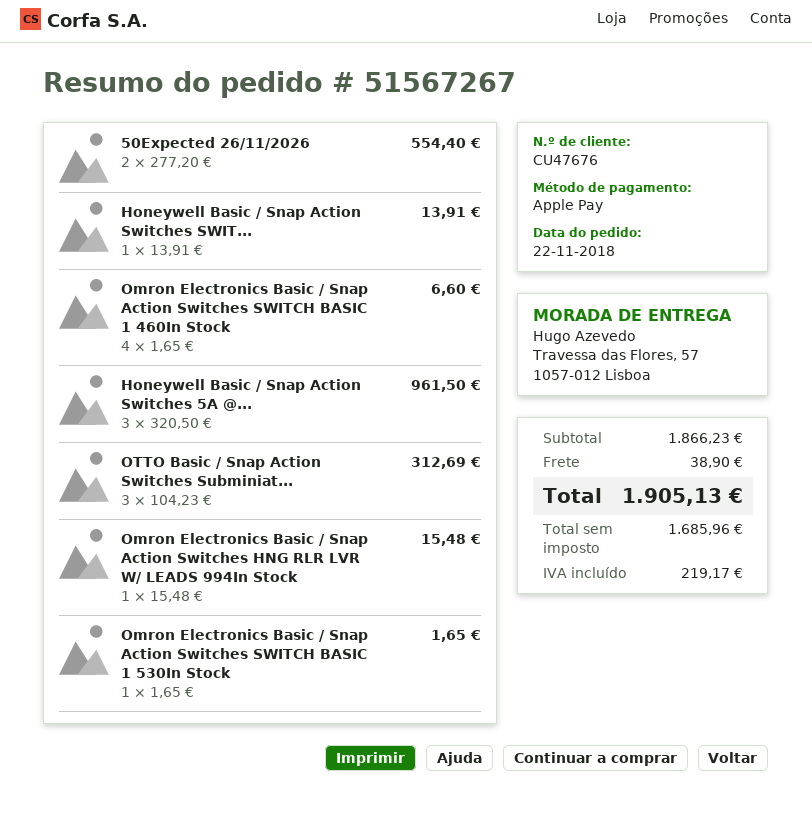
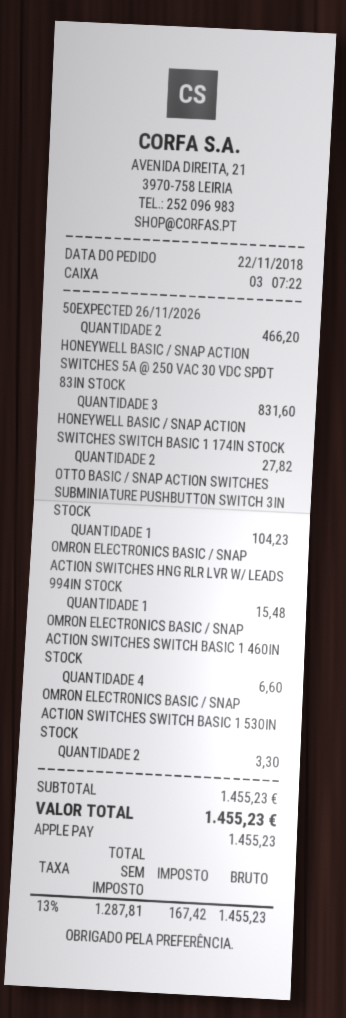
50Expected 26/11/2026: 2 for 554.40 -> 2 for 466.20
Honeywell Basic / Snap Action Switches SWIT...: 1 for 13.91 -> 2 for 27.82
Honeywell Basic / Snap Action Switches 5A @...: 3 for 961.50 -> 3 for 831.60
OTTO Basic / Snap Action Switches Subminiat...: 3 for 312.69 -> 1 for 104.23
Omron Electronics Basic / Snap Action Switches SWITCH BASIC 1 530In Stock: 1 for 1.65 -> 2 for 3.30
subtotal: 1866.23 -> 1455.23
shipping: 38.90 -> none
net: 1685.96 -> 1287.81
tax: 219.17 -> 167.42
total: 1905.13 -> 1455.23

